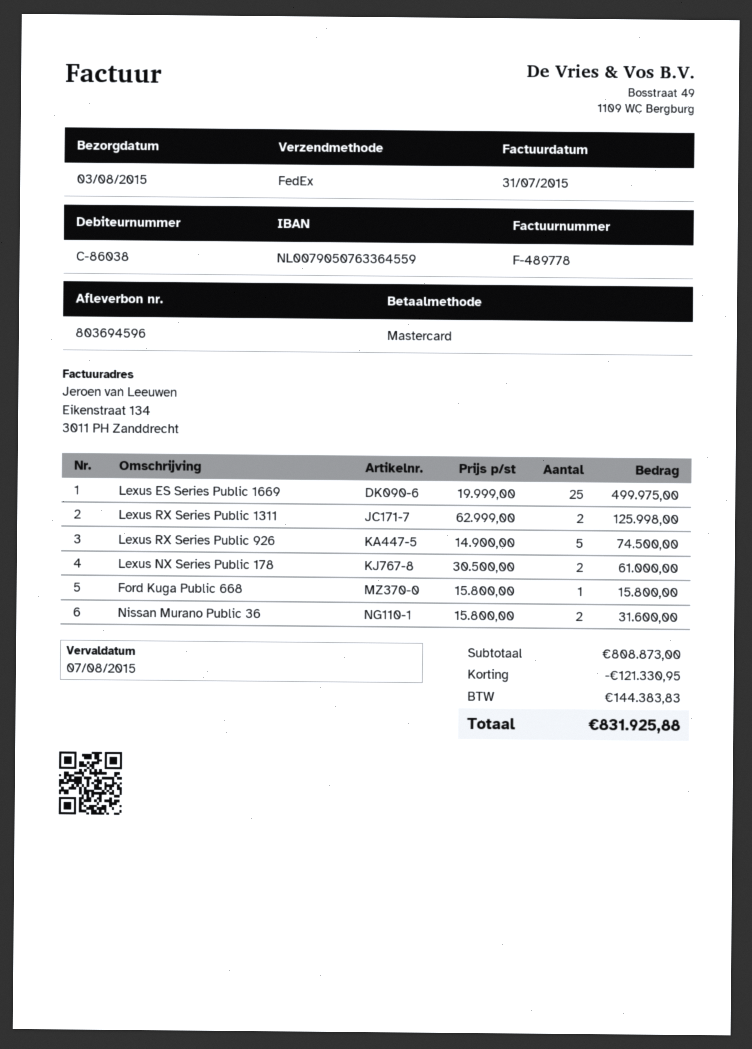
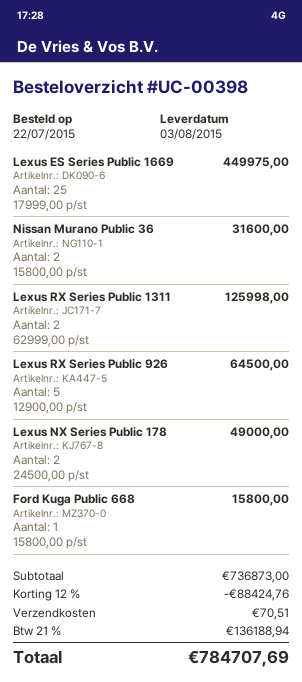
Lexus ES Series Public 1669: 25 x 19999.00 = 499975.00 -> 25 x 17999.00 = 449975.00
Lexus RX Series Public 926: 5 x 14900.00 = 74500.00 -> 5 x 12900.00 = 64500.00
Lexus NX Series Public 178: 2 x 30500.00 = 61000.00 -> 2 x 24500.00 = 49000.00
subtotal: 808873.00 -> 736873.00
discount: 121330.95 -> 88424.76
shipping: none -> 70.51
tax: 144383.83 -> 136188.94
total: 831925.88 -> 784707.69

